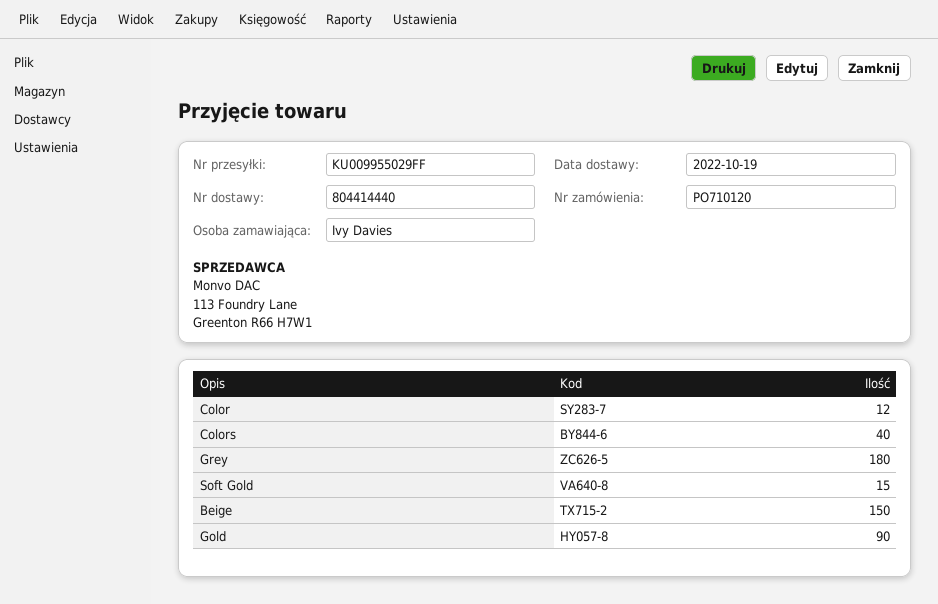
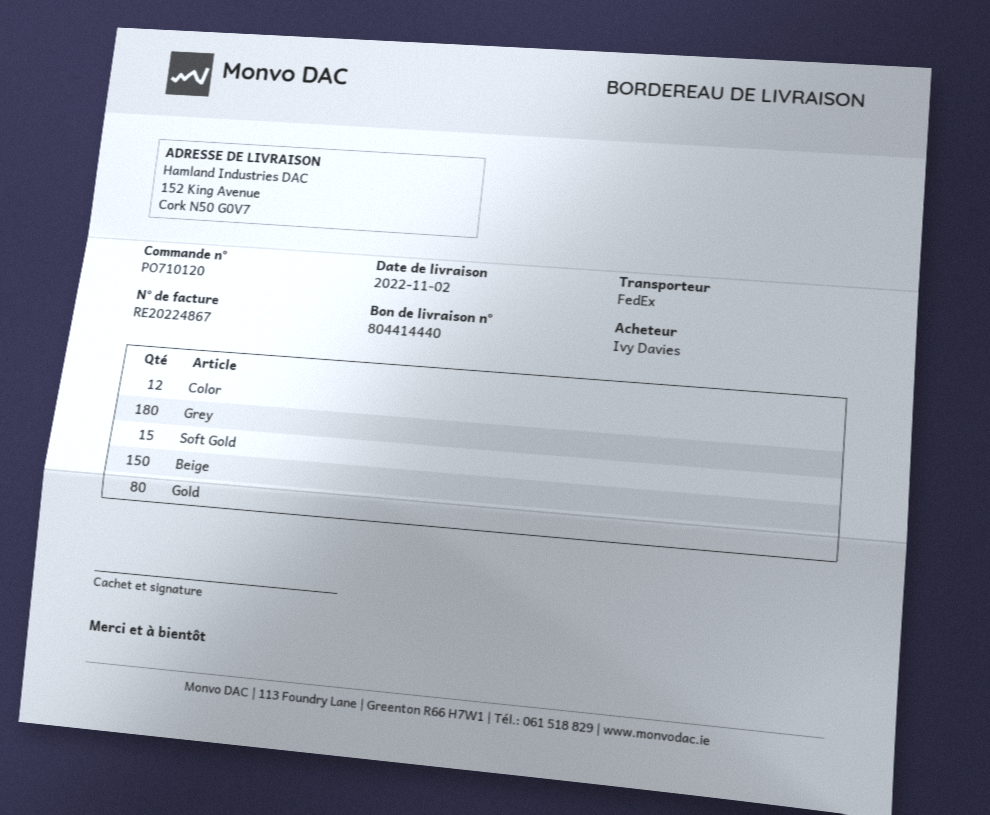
delivery date: 2022-10-19 -> 2022-11-02
Colors: 40 -> none
Gold: 90 -> 80

